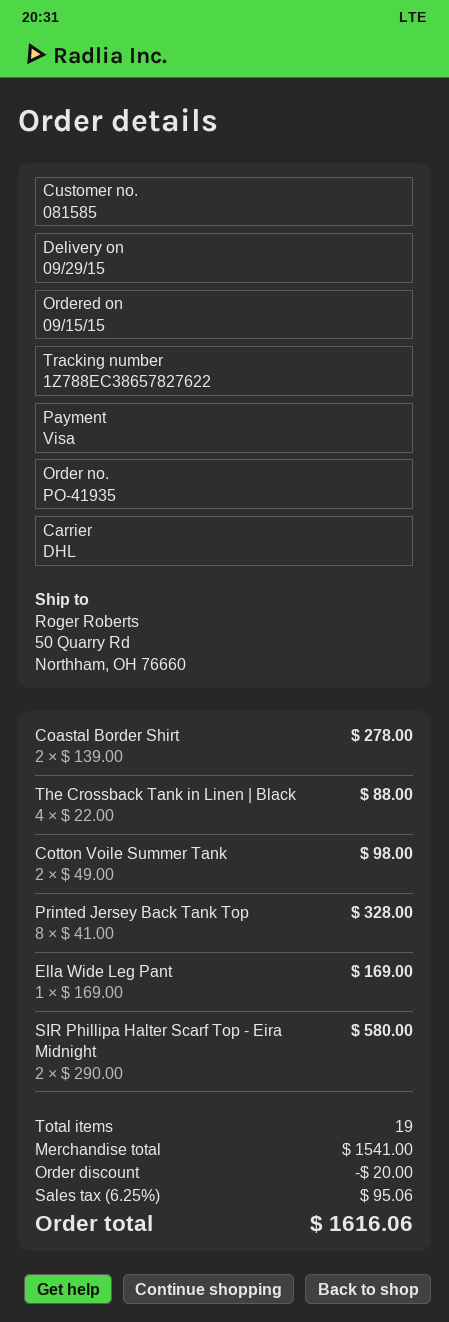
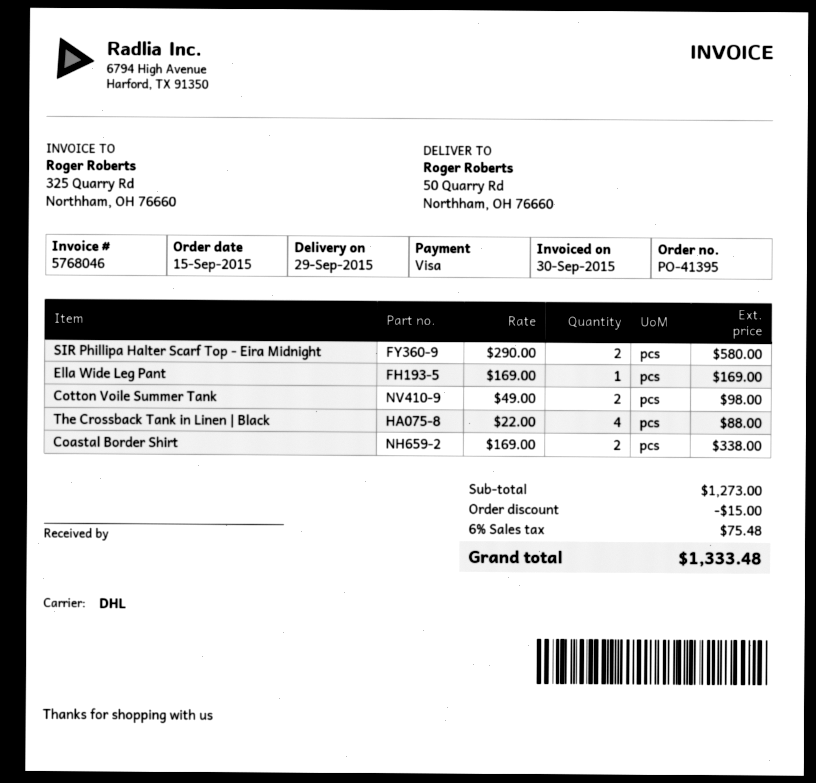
order number: PO-41935 -> PO-41395
Coastal Border Shirt: 2 x 139.00 = 278.00 -> 2 x 169.00 = 338.00
Printed Jersey Back Tank Top: 8 x 41.00 = 328.00 -> none
subtotal: 1541.00 -> 1273.00
discount: 20.00 -> 15.00
tax: 6.25% = 95.06 -> 6% = 75.48
total: 1616.06 -> 1333.48

